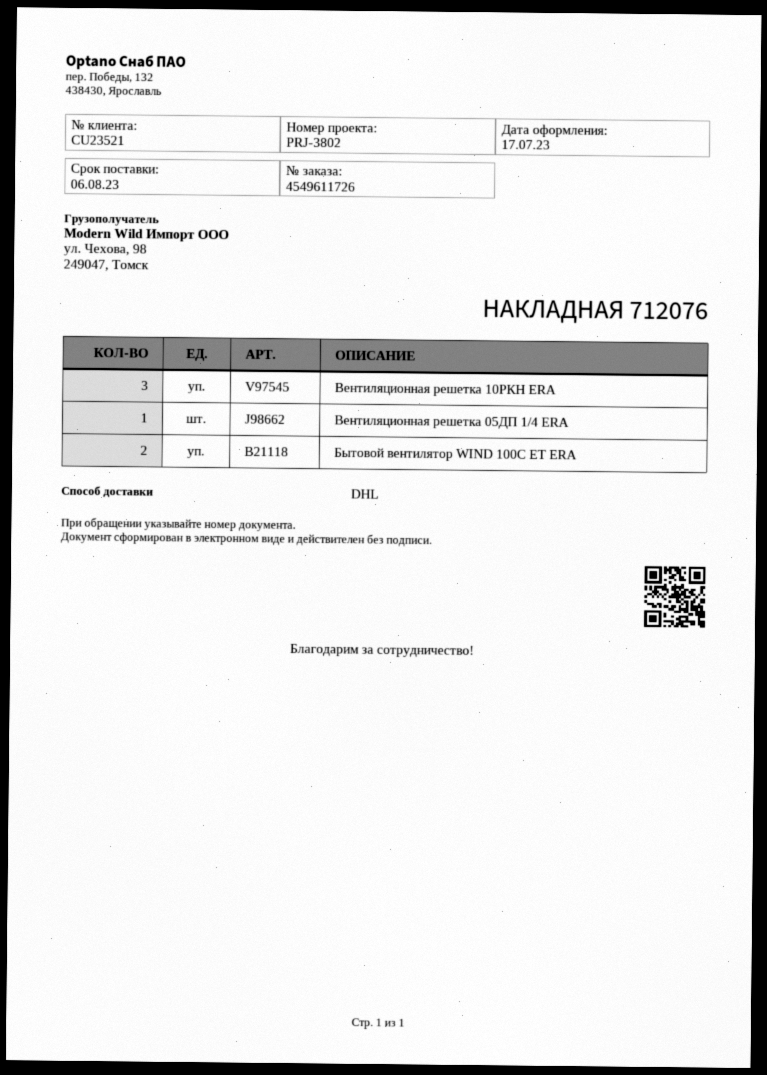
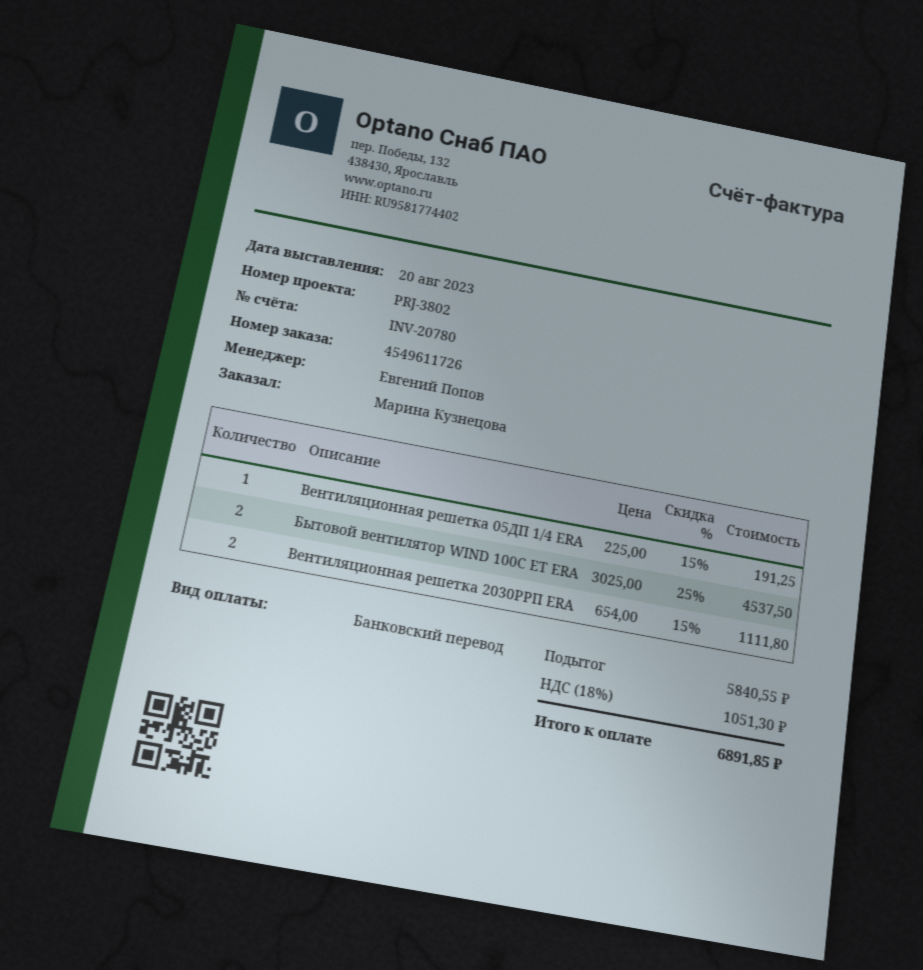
Вентиляционная решетка 10РКН ERA: 3 -> none
Вентиляционная решетка 2030РРП ERA: none -> 2

